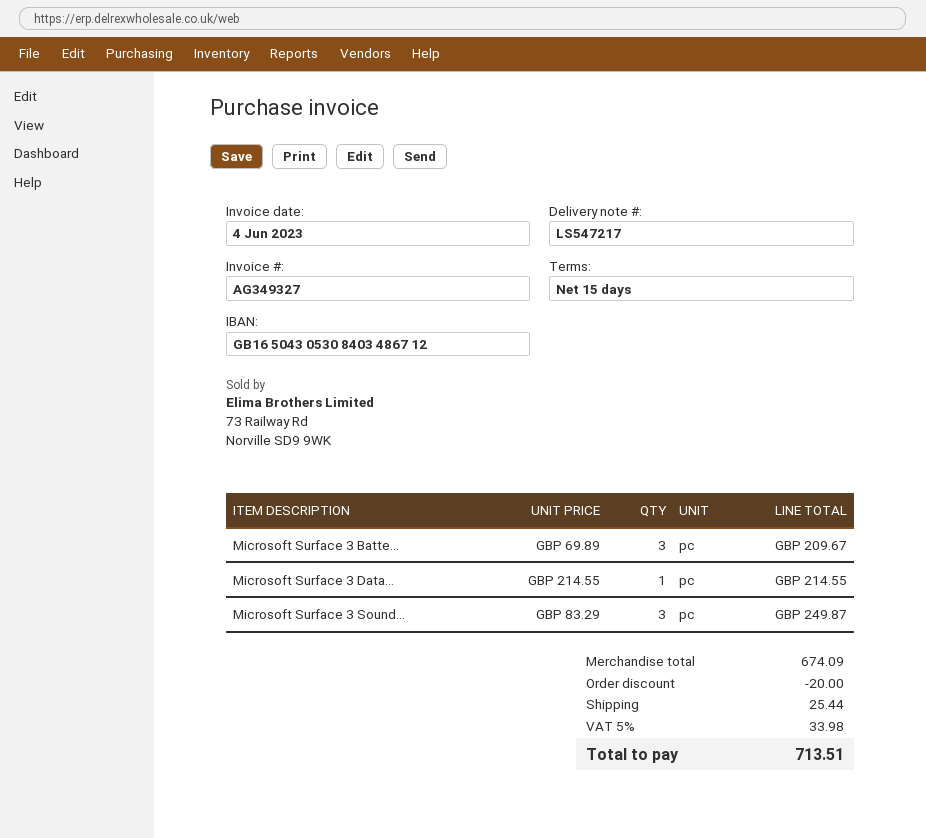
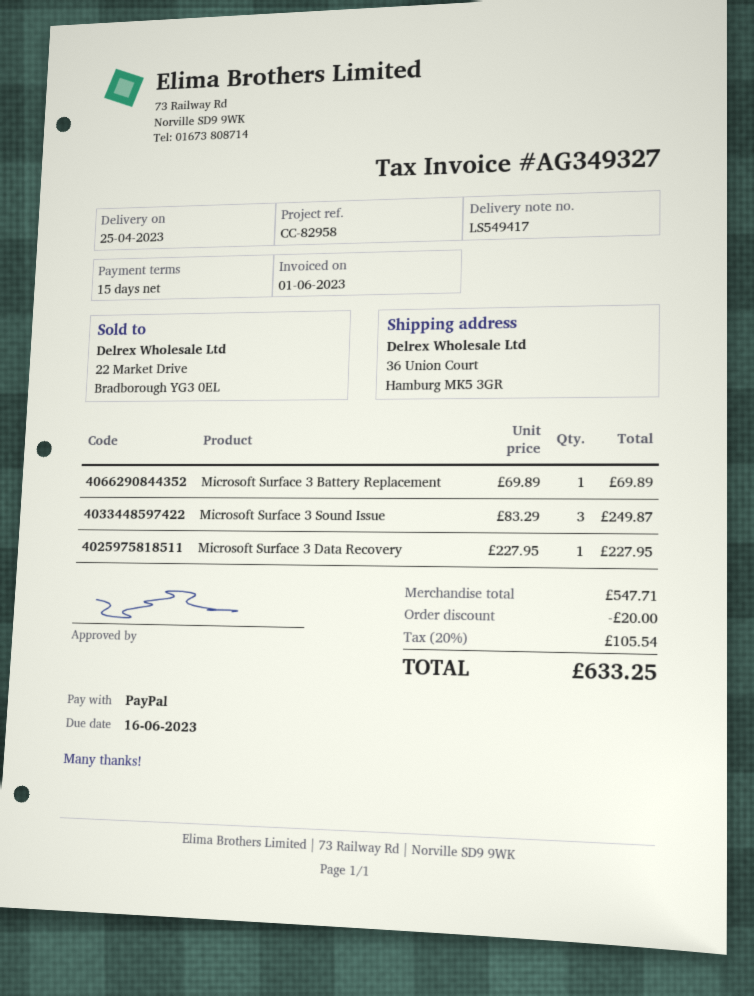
delivery note number: LS547217 -> LS549417
invoice date: 2023-06-04 -> 2023-06-01
Microsoft Surface 3 Batte...: 3 x 69.89 = 209.67 -> 1 x 69.89 = 69.89
Microsoft Surface 3 Data...: 1 x 214.55 = 214.55 -> 1 x 227.95 = 227.95
subtotal: 674.09 -> 547.71
shipping: 25.44 -> none
tax: 5% = 33.98 -> 20% = 105.54
total: 713.51 -> 633.25

